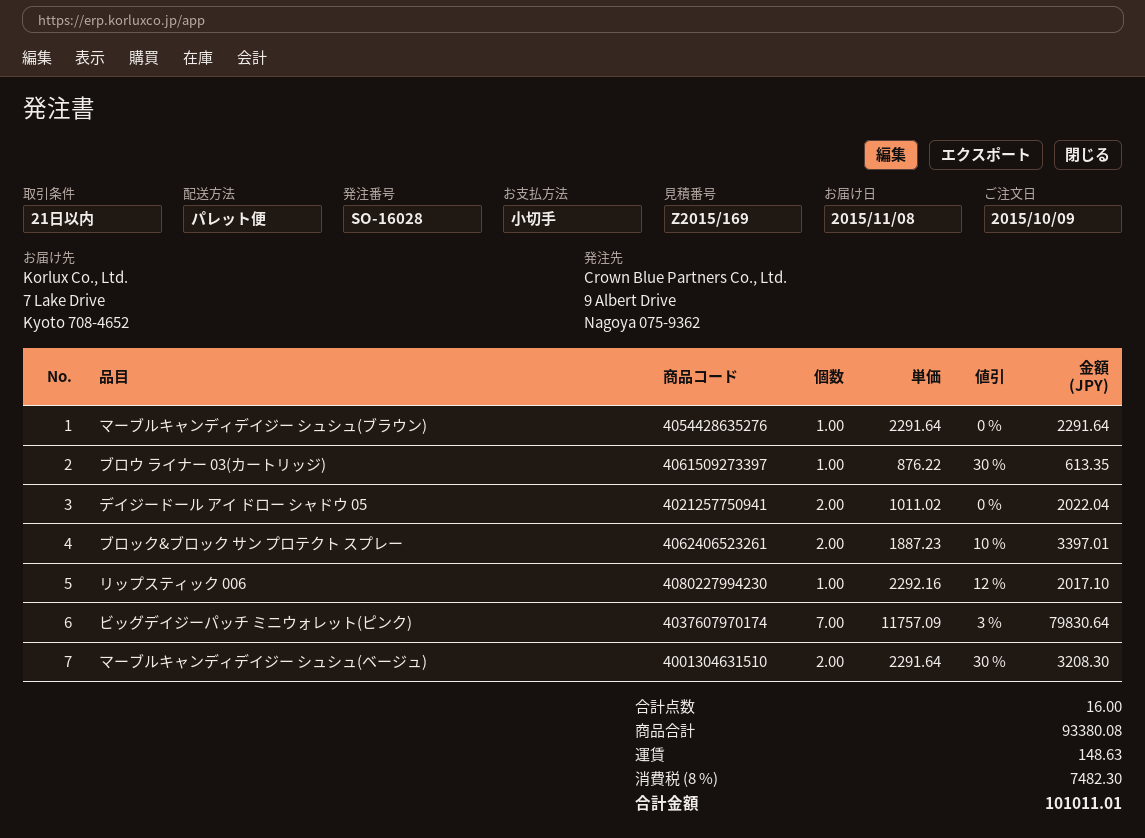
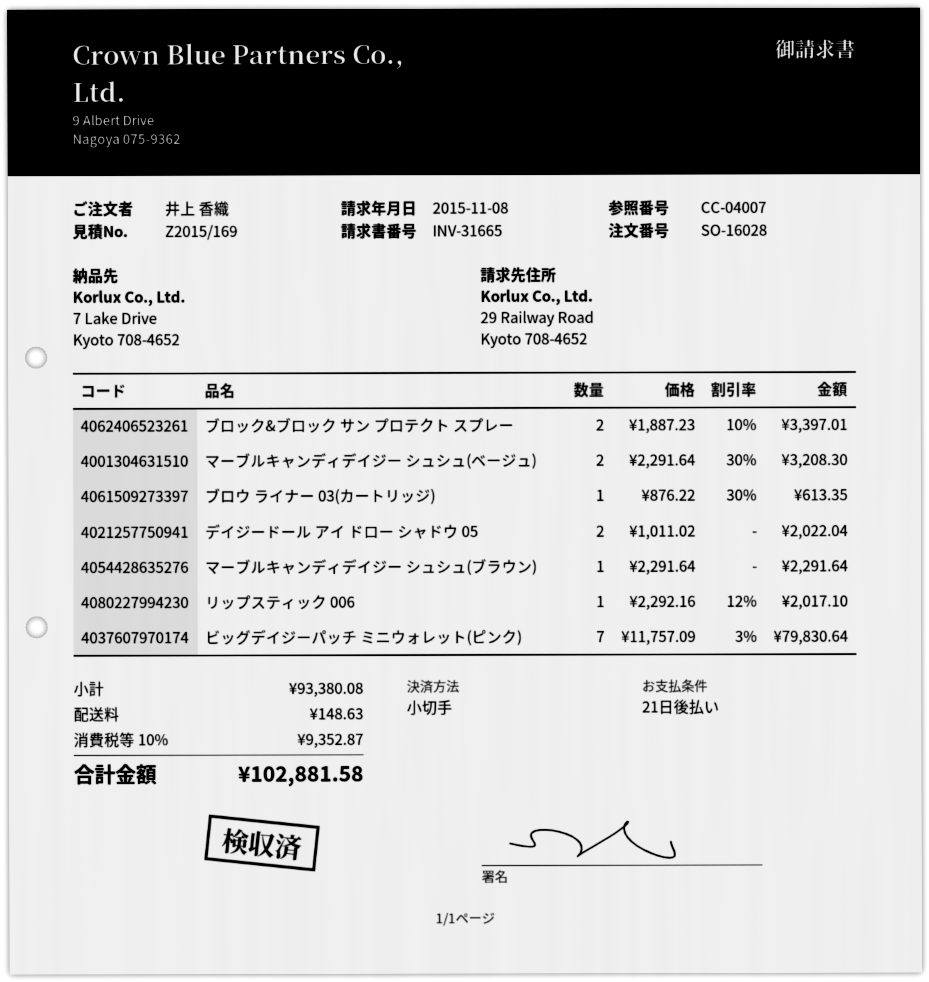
tax: 8% = 7482.30 -> 10% = 9352.87
total: 101011.01 -> 102881.58

